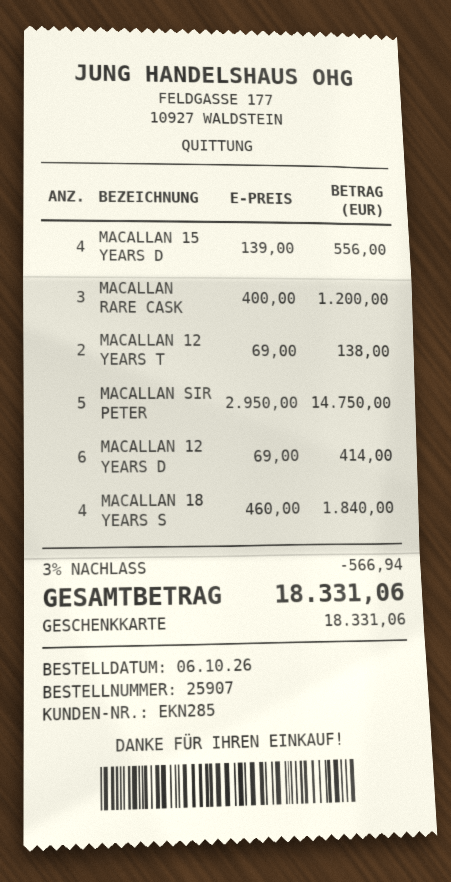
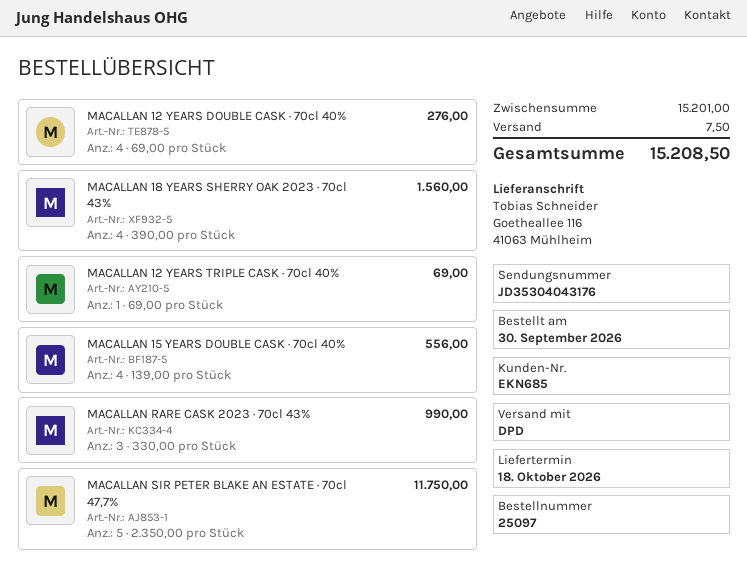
order number: 25907 -> 25097
order date: 2026-10-06 -> 2026-09-30
customer number: EKN285 -> EKN685
MACALLAN RARE CASK: 3 x 400.00 = 1200.00 -> 3 x 330.00 = 990.00
MACALLAN 12 YEARS T: 2 x 69.00 = 138.00 -> 1 x 69.00 = 69.00
MACALLAN SIR PETER: 5 x 2950.00 = 14750.00 -> 5 x 2350.00 = 11750.00
MACALLAN 12 YEARS D: 6 x 69.00 = 414.00 -> 4 x 69.00 = 276.00
MACALLAN 18 YEARS S: 4 x 460.00 = 1840.00 -> 4 x 390.00 = 1560.00
discount: 3% = 566.94 -> none
shipping: none -> 7.50
total: 18331.06 -> 15208.50

